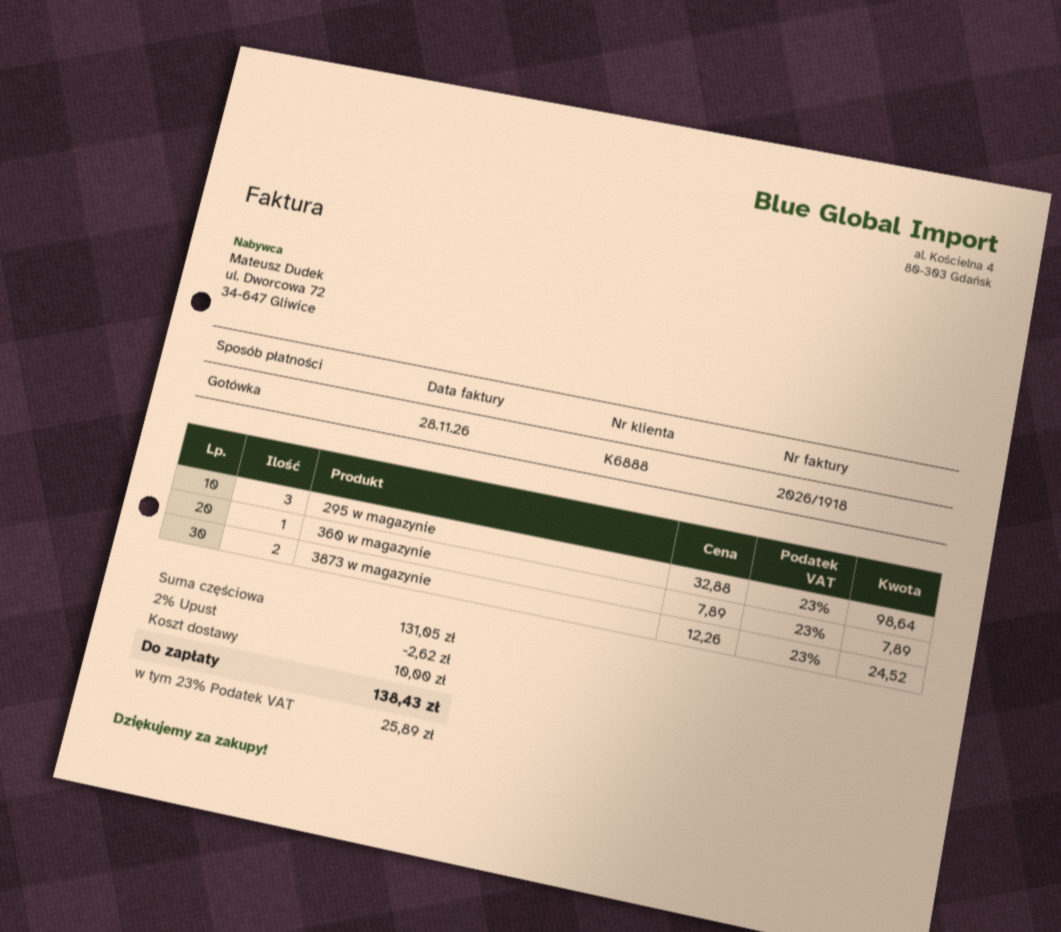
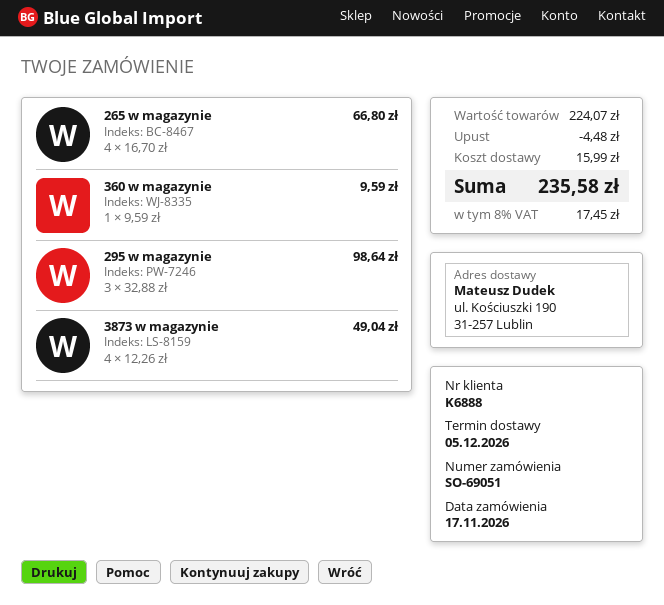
360 w magazynie: 1 x 7.89 = 7.89 -> 1 x 9.59 = 9.59
3873 w magazynie: 2 x 12.26 = 24.52 -> 4 x 12.26 = 49.04
265 w magazynie: none -> 4 x 16.70 = 66.80
subtotal: 131.05 -> 224.07
discount: 2.62 -> 4.48
shipping: 10.00 -> 15.99
tax: 23% = 25.89 -> 8% = 17.45
total: 138.43 -> 235.58

